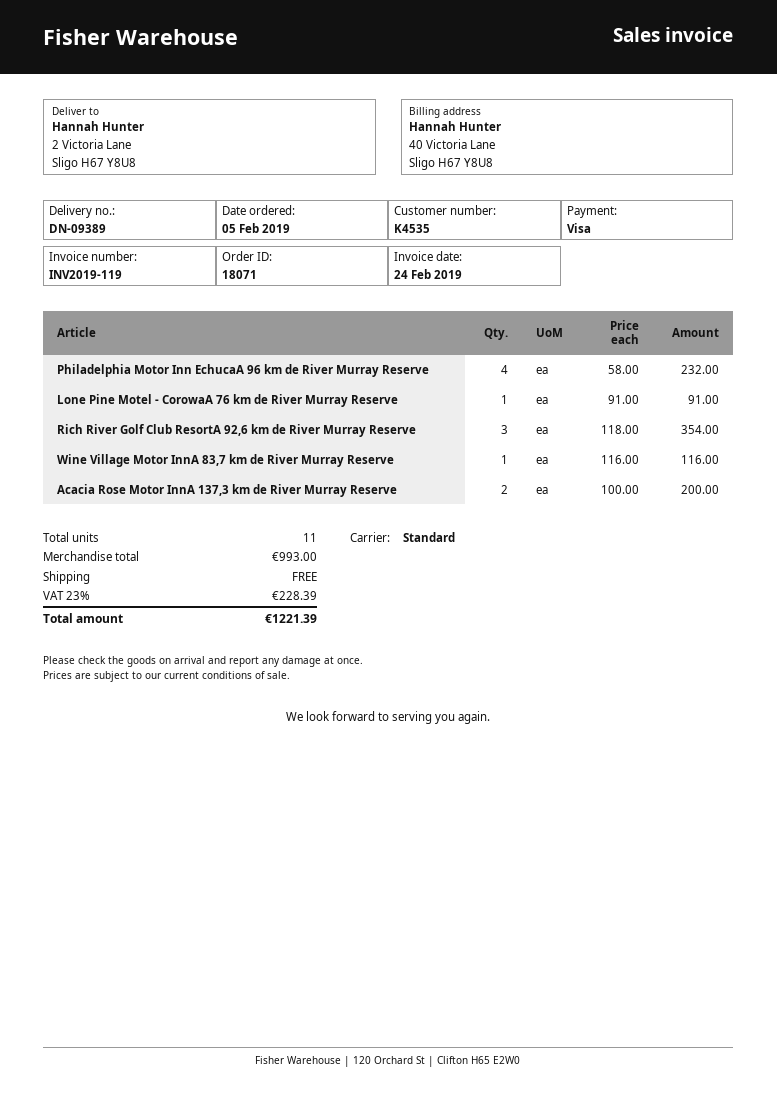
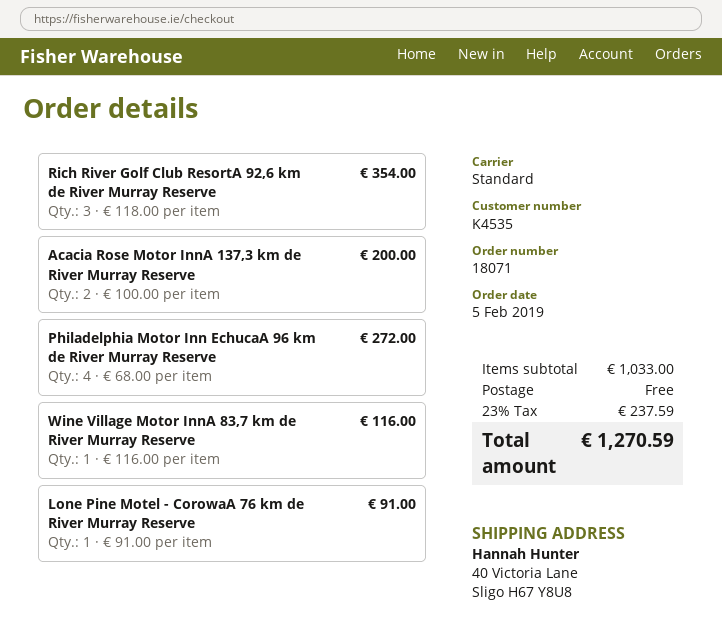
ship to: 2 Victoria Lane, Sligo H67 Y8U8 -> 40 Victoria Lane, Sligo H67 Y8U8
Philadelphia Motor Inn EchucaA 96 km de River Murray Reserve: 4 x 58.00 = 232.00 -> 4 x 68.00 = 272.00
subtotal: 993.00 -> 1033.00
tax: 23% = 228.39 -> 23% = 237.59
total: 1221.39 -> 1270.59

